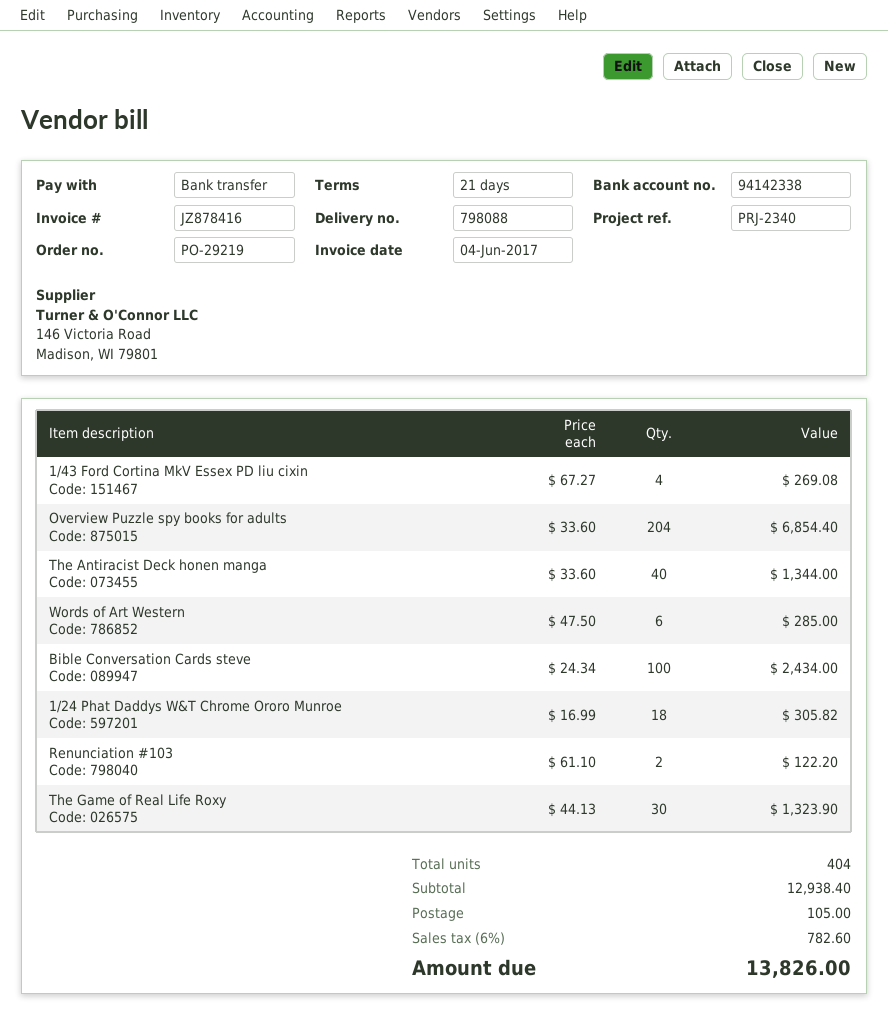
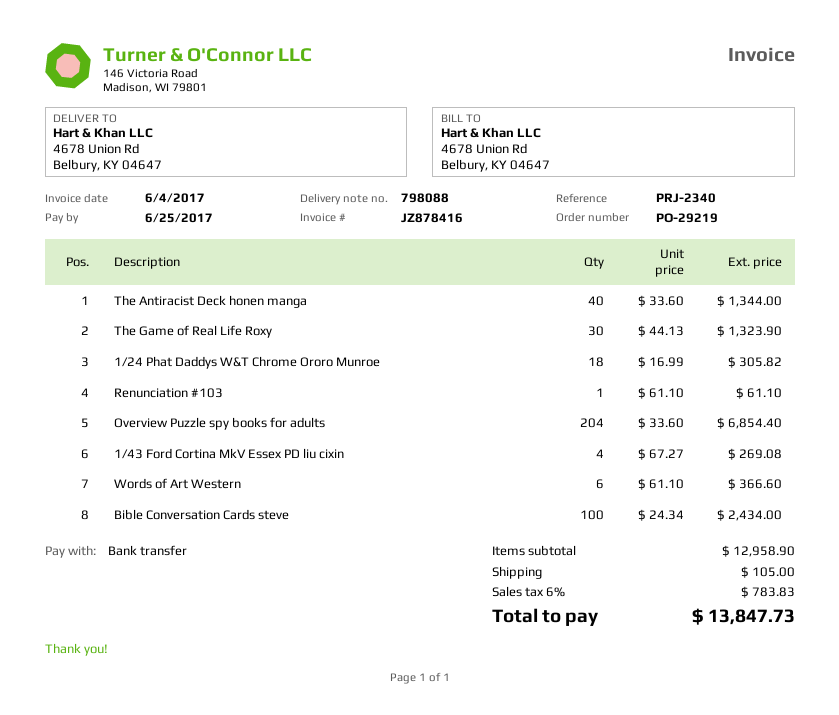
Words of Art Western: 6 x 47.50 = 285.00 -> 6 x 61.10 = 366.60
Renunciation #103: 2 x 61.10 = 122.20 -> 1 x 61.10 = 61.10
subtotal: 12938.40 -> 12958.90
tax: 6% = 782.60 -> 6% = 783.83
total: 13826.00 -> 13847.73

